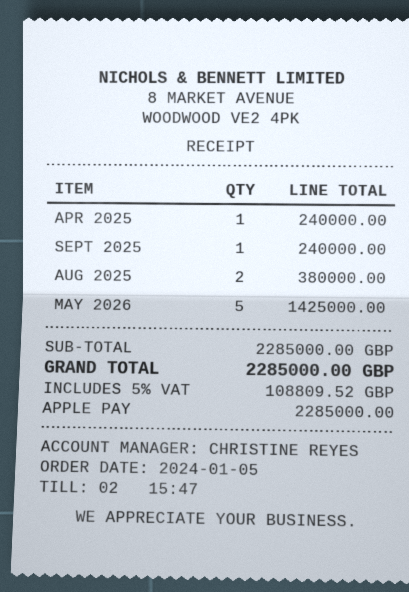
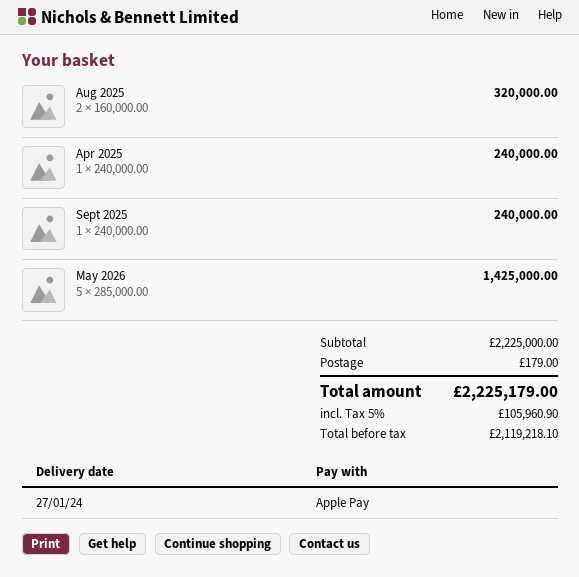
AUG 2025: 2 for 380000.00 -> 2 for 320000.00
subtotal: 2285000.00 -> 2225000.00
shipping: none -> 179.00
tax: 5% = 108809.52 -> 5% = 105960.90
total: 2285000.00 -> 2225179.00

